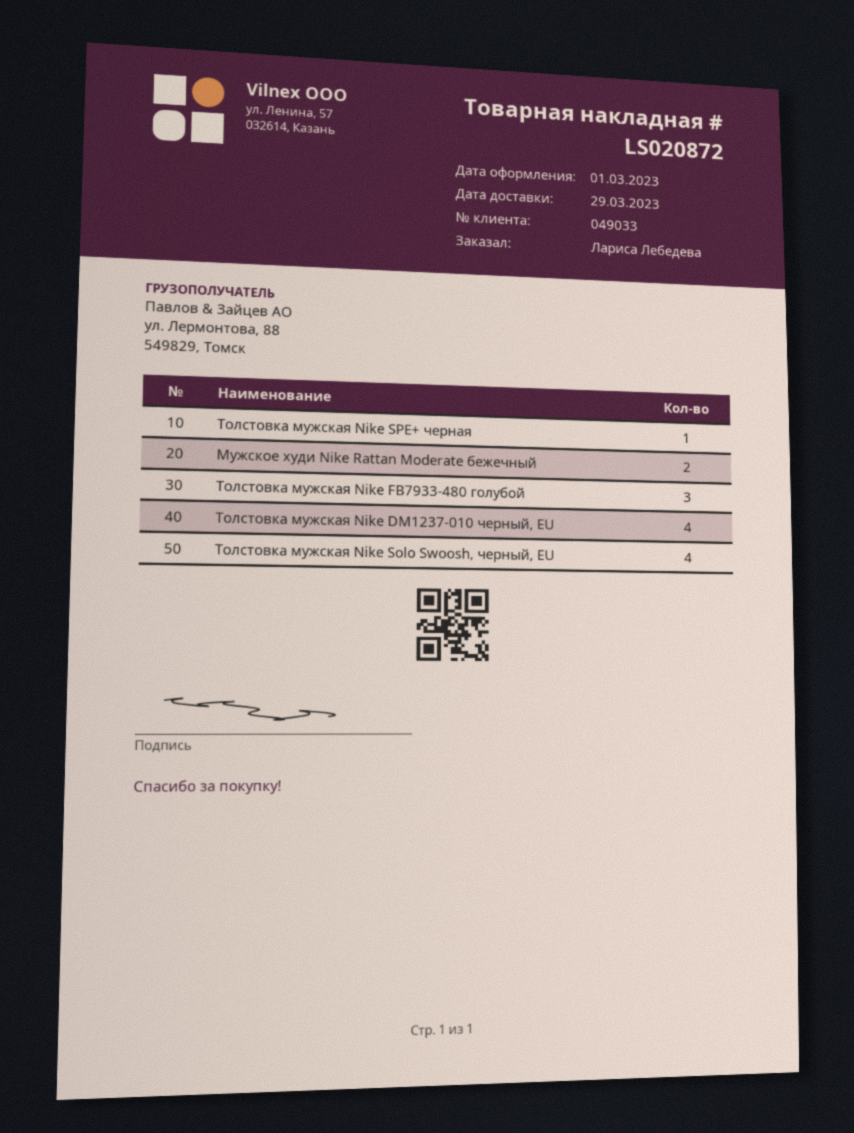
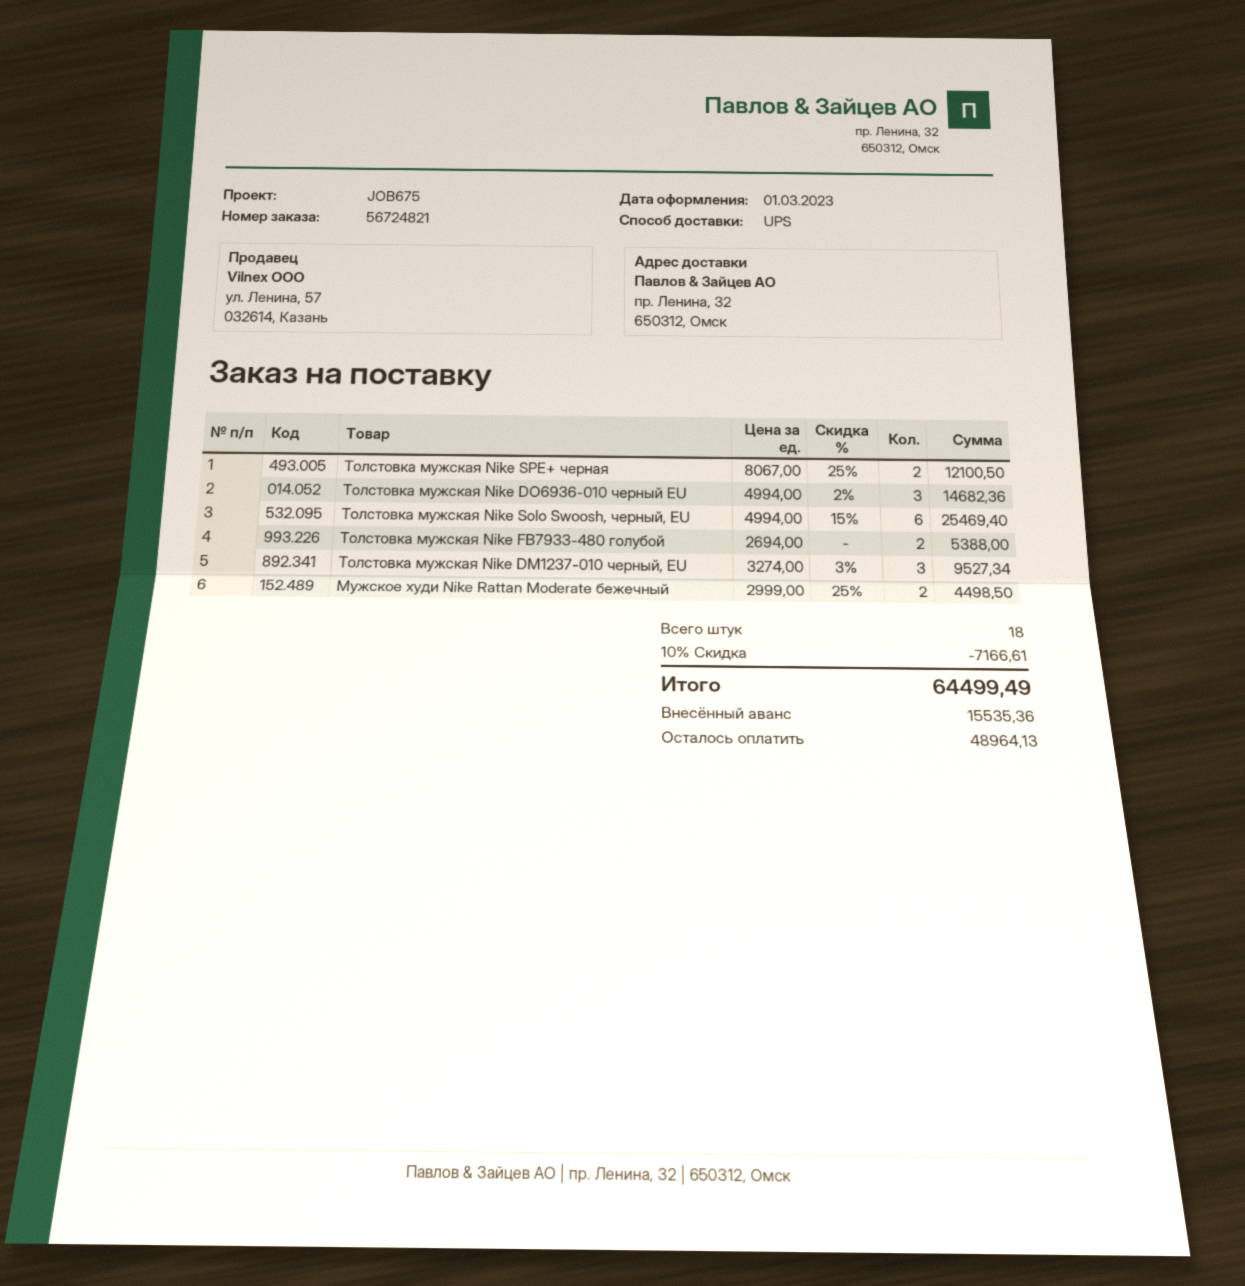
ship to: ул. Лермонтова, 88, 549829, Томск -> пр. Ленина, 32, 650312, Омск
Толстовка мужская Nike SPE+ черная: 1 -> 2
Толстовка мужская Nike FB7933-480 голубой: 3 -> 2
Толстовка мужская Nike DM1237-010 черный, EU: 4 -> 3
Толстовка мужская Nike Solo Swoosh, черный, EU: 4 -> 6
Толстовка мужская Nike DO6936-010 черный EU: none -> 3

